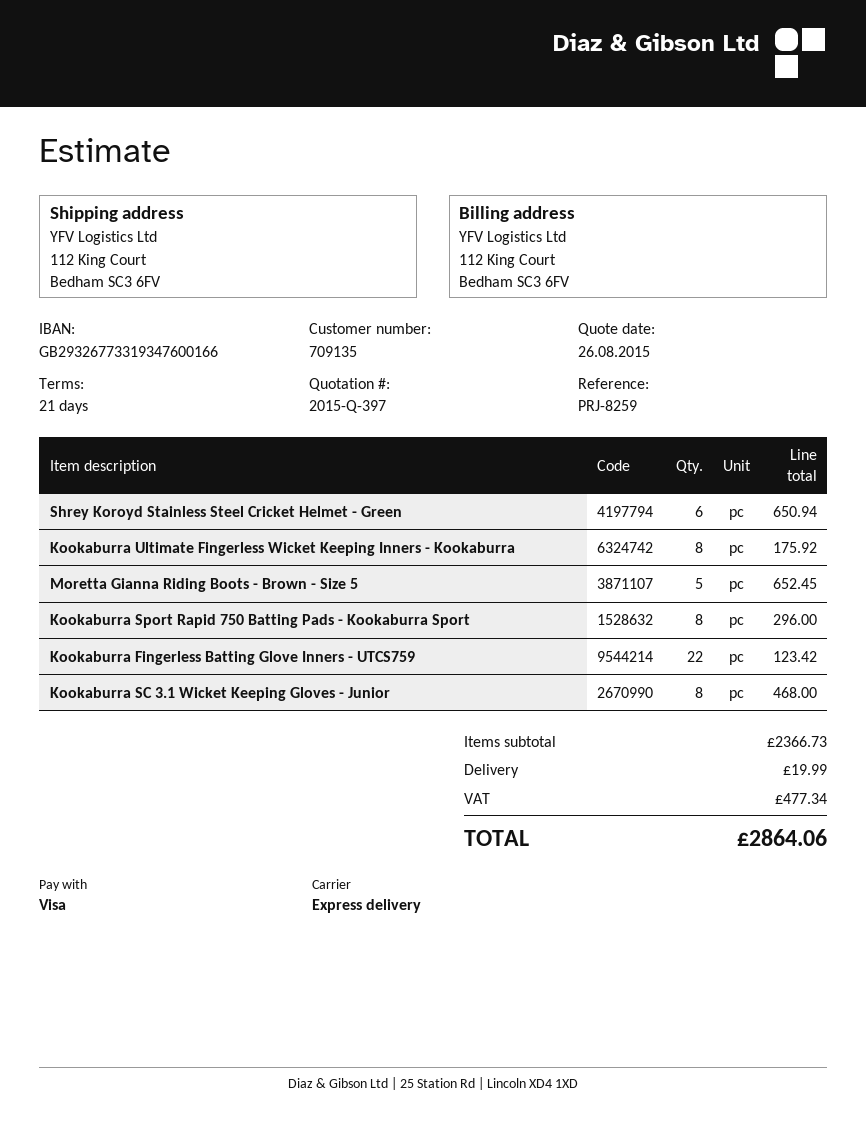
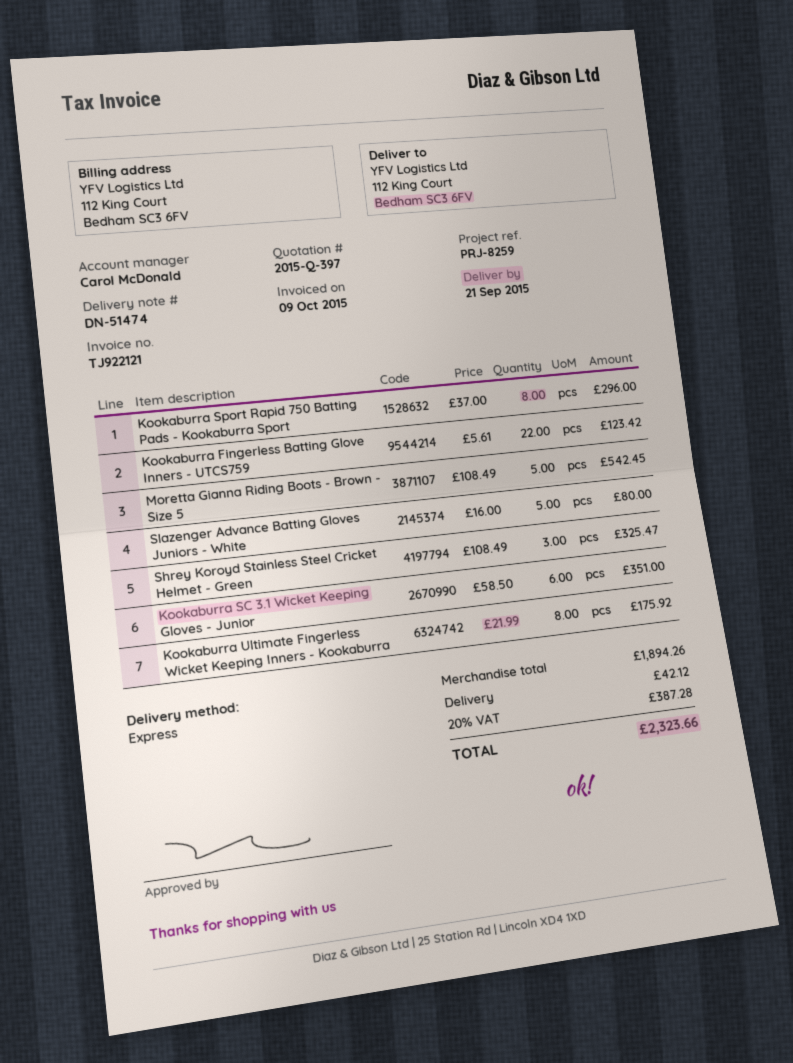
Shrey Koroyd Stainless Steel Cricket Helmet - Green: 6 for 650.94 -> 3 for 325.47
Moretta Gianna Riding Boots - Brown - Size 5: 5 for 652.45 -> 5 for 542.45
Kookaburra SC 3.1 Wicket Keeping Gloves - Junior: 8 for 468.00 -> 6 for 351.00
Slazenger Advance Batting Gloves Juniors - White: none -> 5 for 80.00
subtotal: 2366.73 -> 1894.26
shipping: 19.99 -> 42.12
tax: 477.34 -> 387.28
total: 2864.06 -> 2323.66

